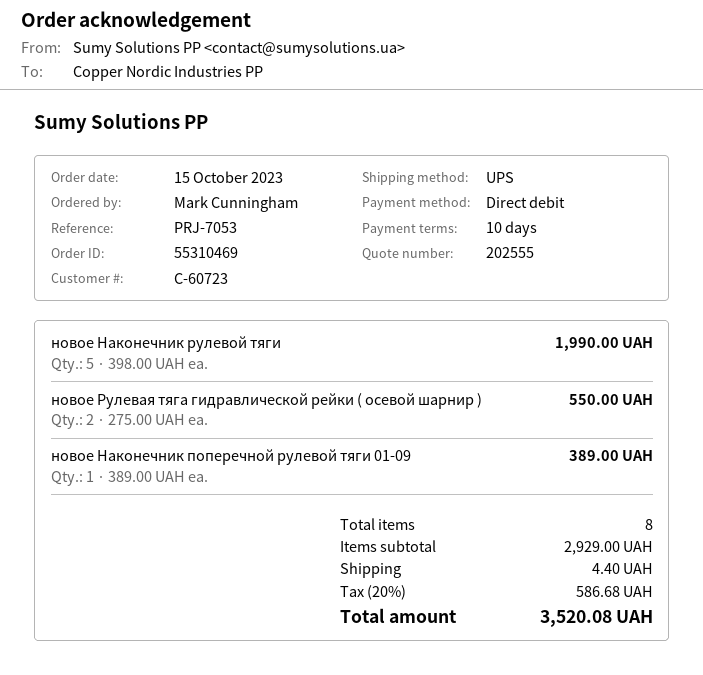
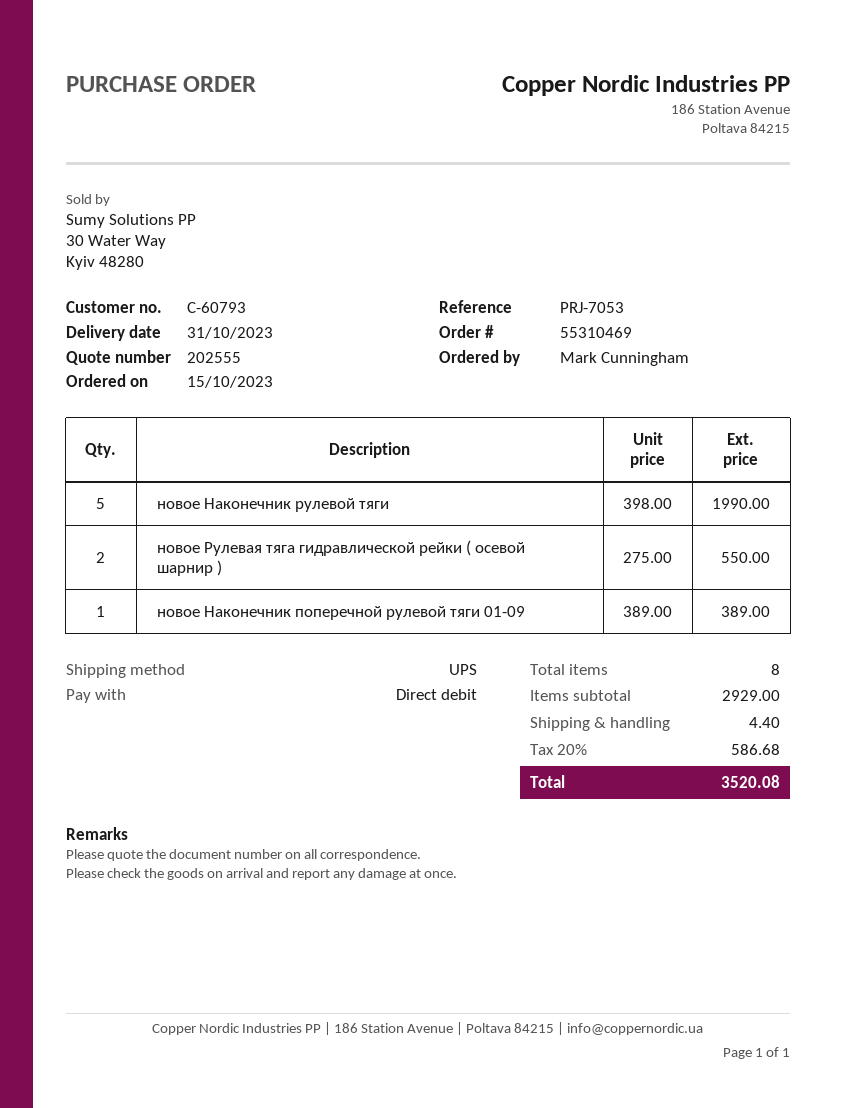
customer number: C-60723 -> C-60793

